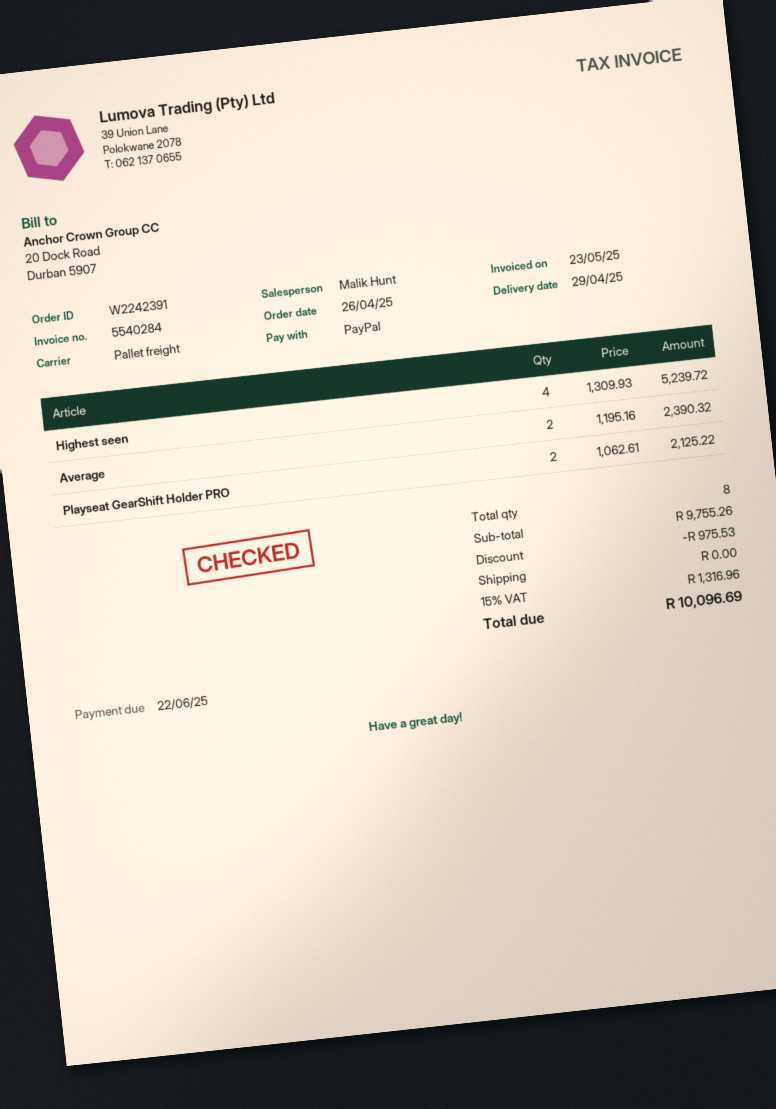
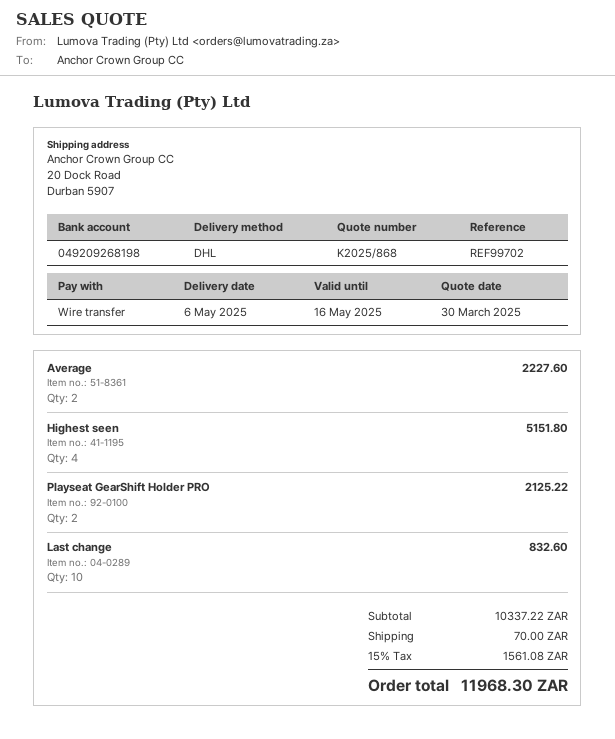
delivery date: 2025-04-29 -> 2025-05-06
payment method: PayPal -> bank transfer
shipping method: pallet freight -> DHL
Highest seen: 4 for 5239.72 -> 4 for 5151.80
Average: 2 for 2390.32 -> 2 for 2227.60
Last change: none -> 10 for 832.60
subtotal: 9755.26 -> 10337.22
discount: 975.53 -> none
shipping: 0.00 -> 70.00
tax: 15% = 1316.96 -> 15% = 1561.08
total: 10096.69 -> 11968.30

